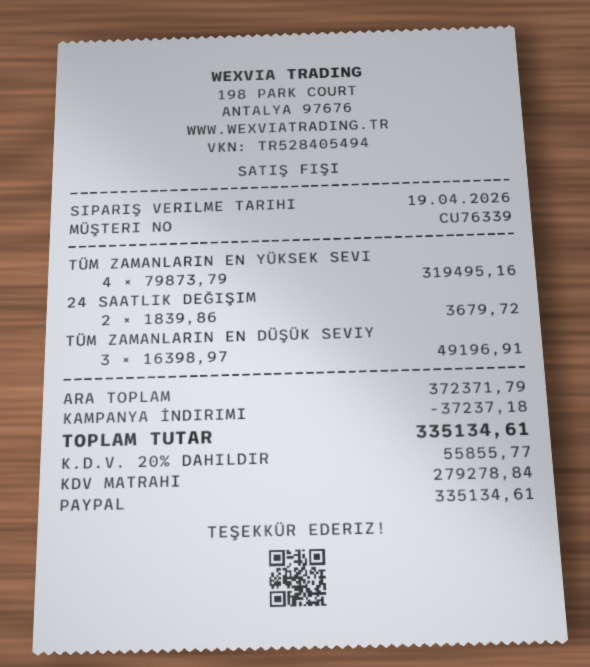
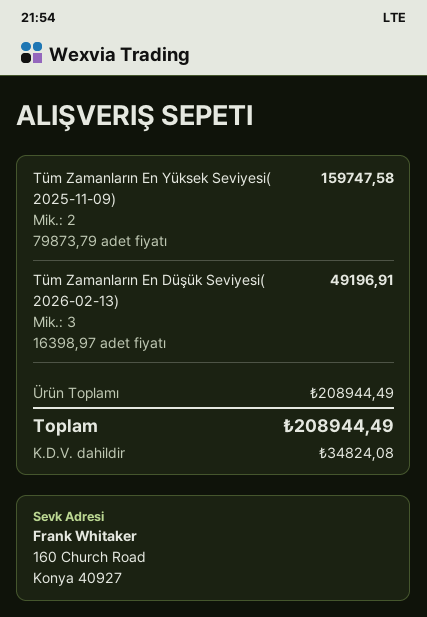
TÜM ZAMANLARIN EN YÜKSEK SEVI: 4 x 79873.79 = 319495.16 -> 2 x 79873.79 = 159747.58
24 SAATLIK DEĞIŞIM: 2 x 1839.86 = 3679.72 -> none
subtotal: 372371.79 -> 208944.49
discount: 37237.18 -> none
tax: 55855.77 -> 34824.08
total: 335134.61 -> 208944.49

